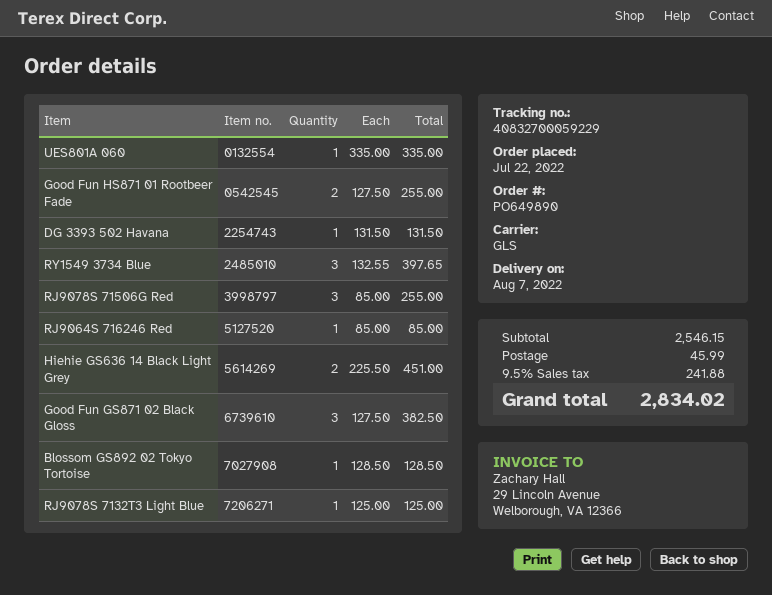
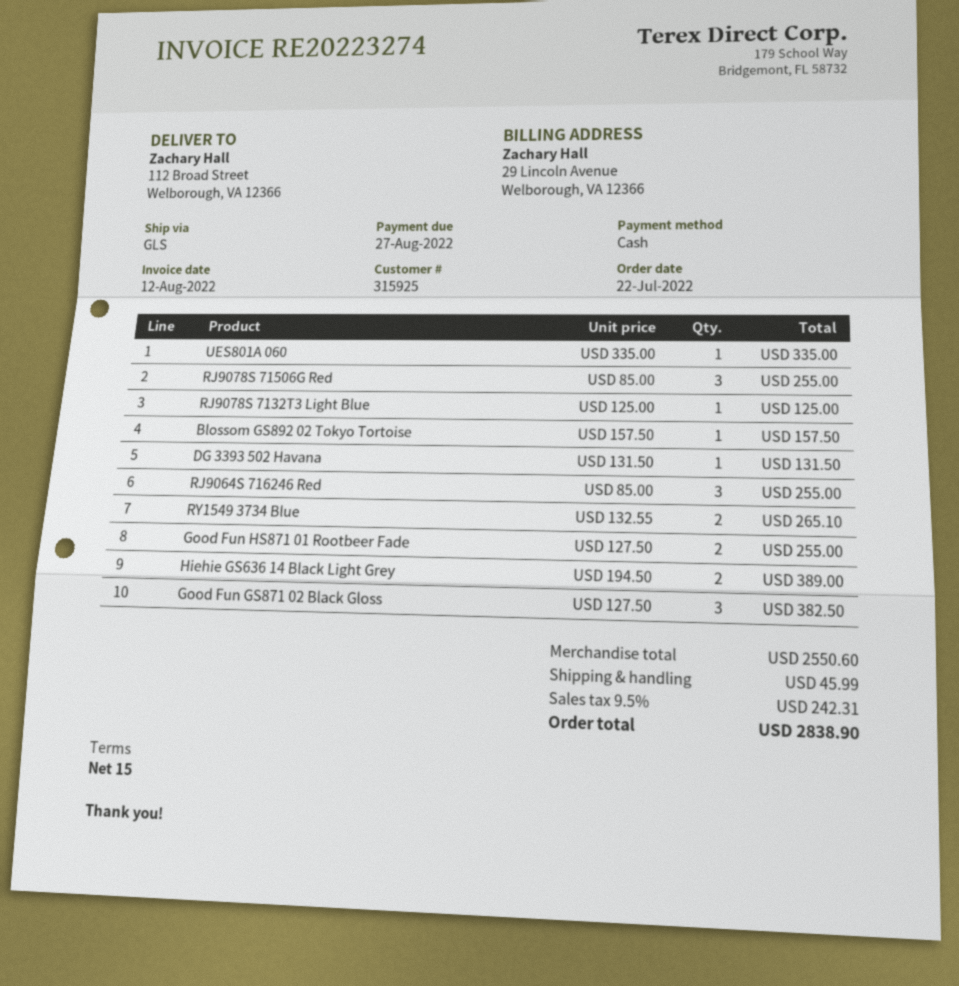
RY1549 3734 Blue: 3 x 132.55 = 397.65 -> 2 x 132.55 = 265.10
RJ9064S 716246 Red: 1 x 85.00 = 85.00 -> 3 x 85.00 = 255.00
Hiehie GS636 14 Black Light Grey: 2 x 225.50 = 451.00 -> 2 x 194.50 = 389.00
Blossom GS892 02 Tokyo Tortoise: 1 x 128.50 = 128.50 -> 1 x 157.50 = 157.50
subtotal: 2546.15 -> 2550.60
tax: 9.5% = 241.88 -> 9.5% = 242.31
total: 2834.02 -> 2838.90

